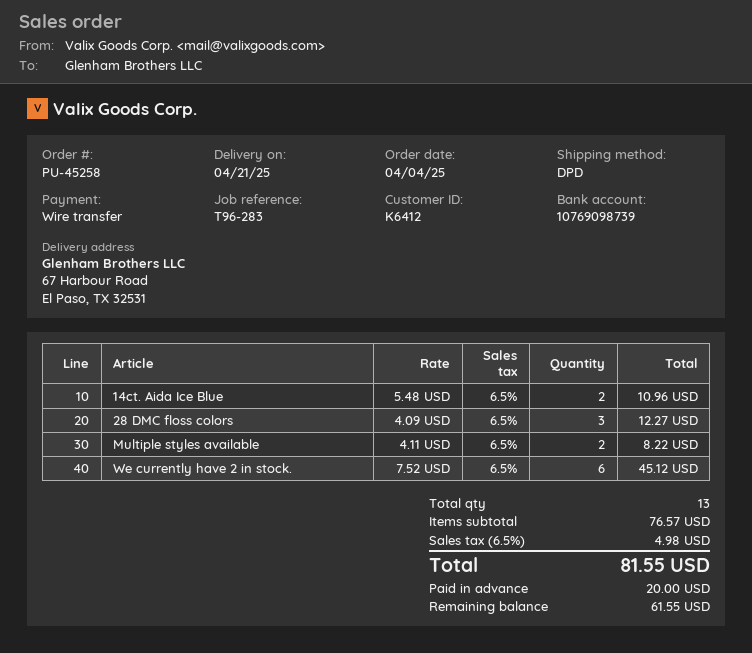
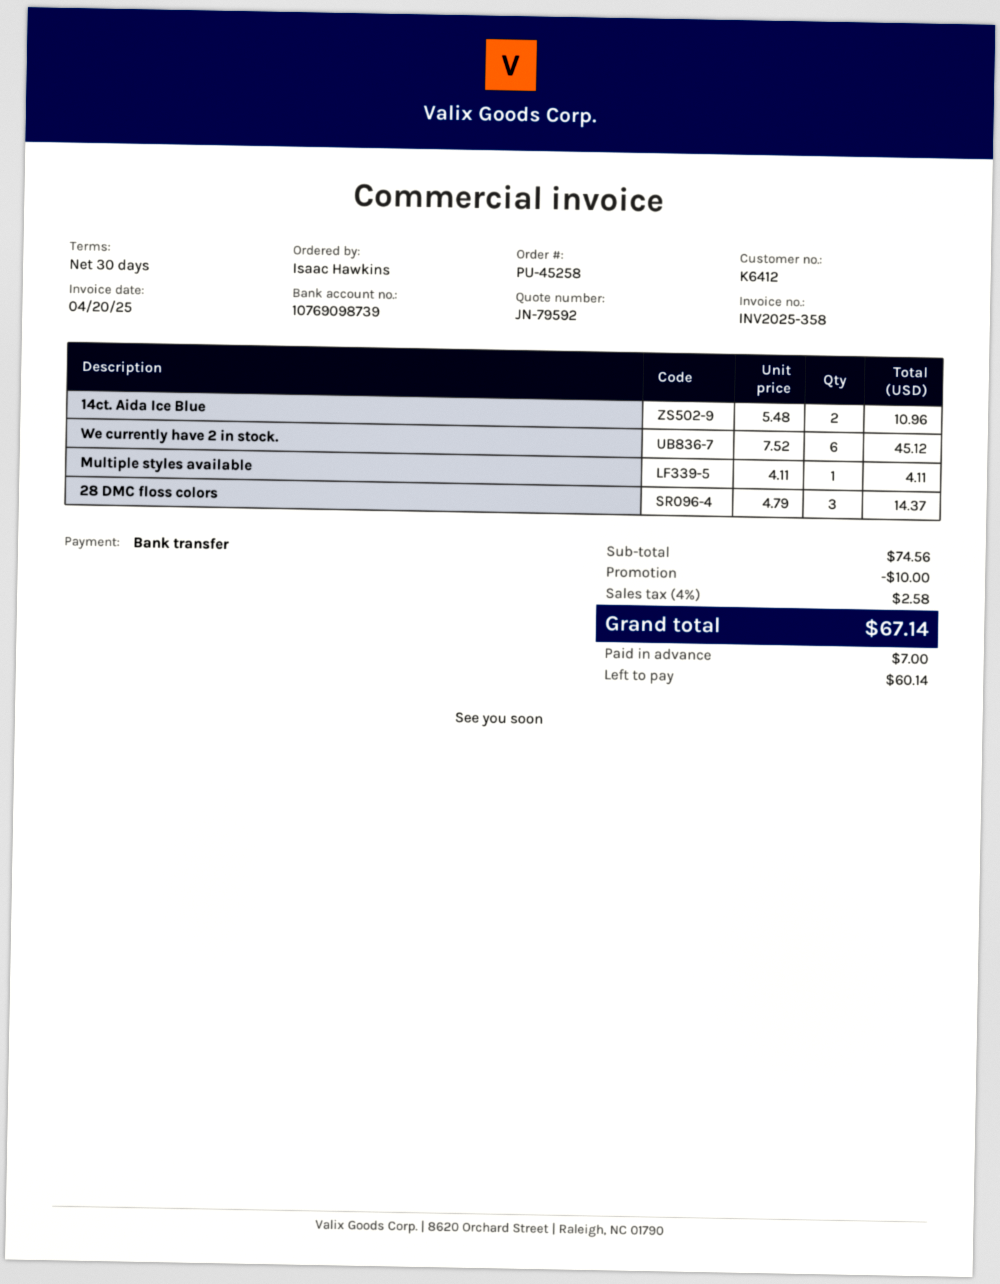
28 DMC floss colors: 3 x 4.09 = 12.27 -> 3 x 4.79 = 14.37
Multiple styles available: 2 x 4.11 = 8.22 -> 1 x 4.11 = 4.11
subtotal: 76.57 -> 74.56
discount: none -> 10.00
tax: 6.5% = 4.98 -> 4% = 2.58
total: 81.55 -> 67.14
deposit: 20.00 -> 7.00
balance: 61.55 -> 60.14

